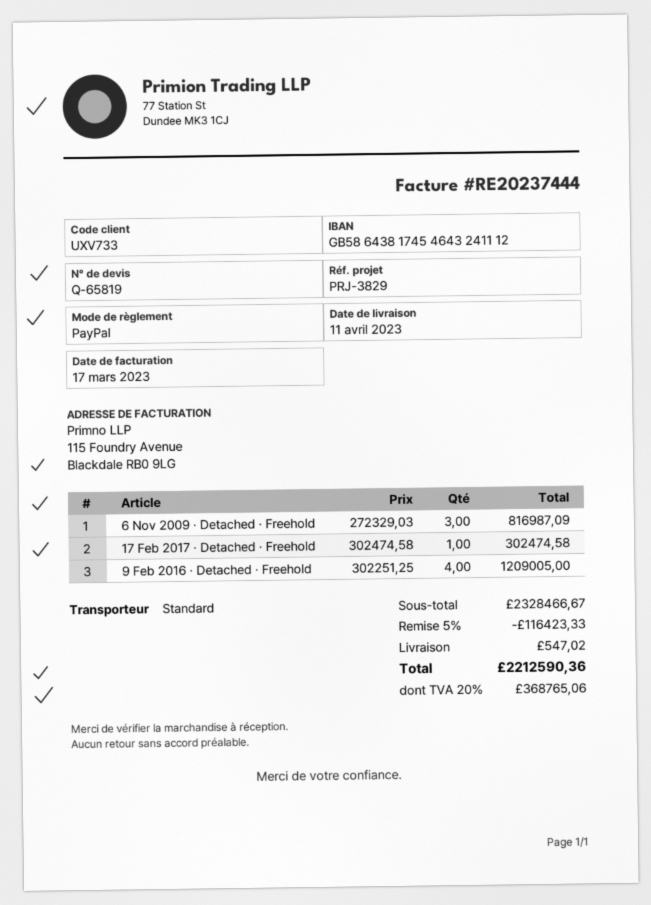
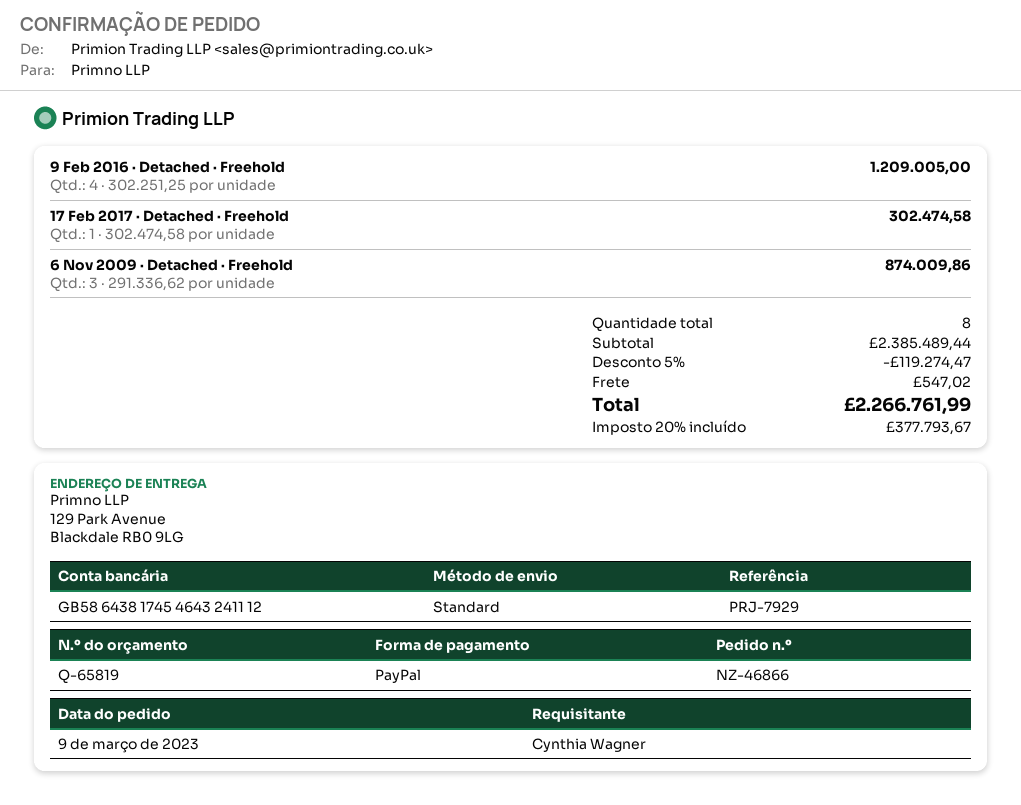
reference: PRJ-3829 -> PRJ-7929
6 Nov 2009 · Detached · Freehold: 3 x 272329.03 = 816987.09 -> 3 x 291336.62 = 874009.86
subtotal: 2328466.67 -> 2385489.44
discount: 5% = 116423.33 -> 5% = 119274.47
tax: 20% = 368765.06 -> 20% = 377793.67
total: 2212590.36 -> 2266761.99

